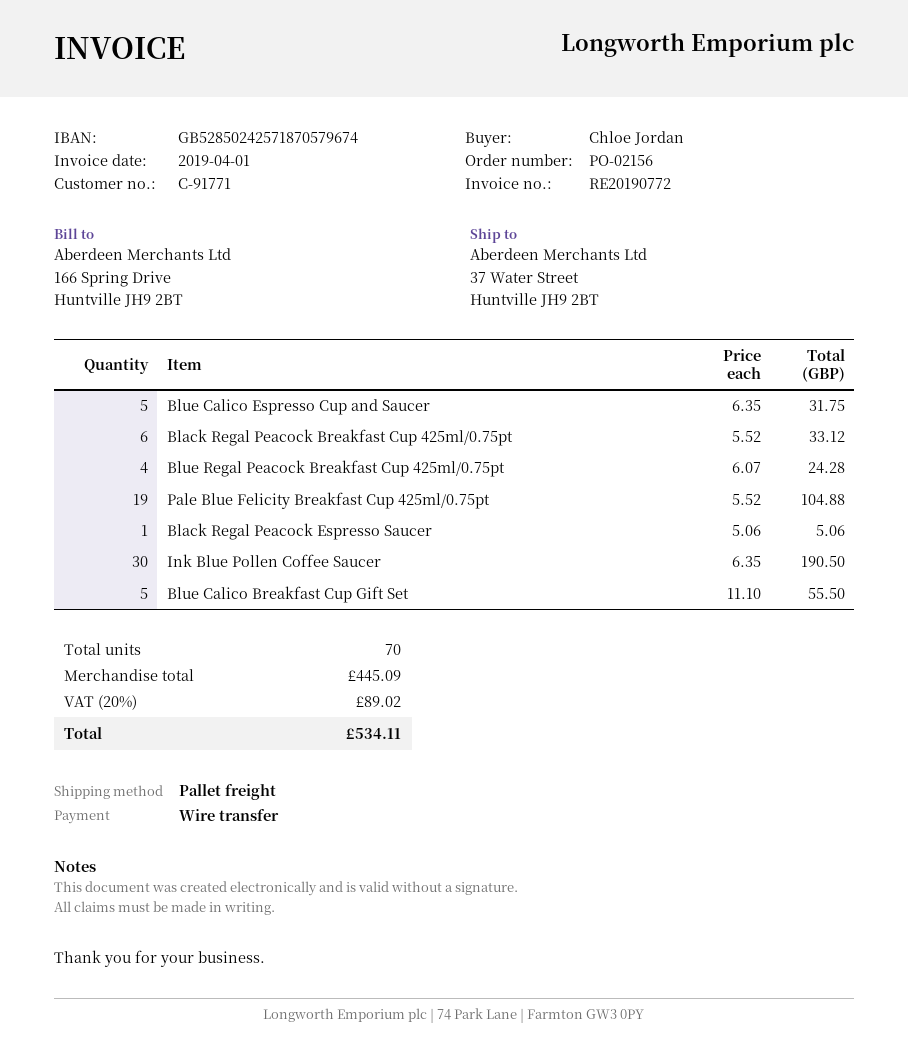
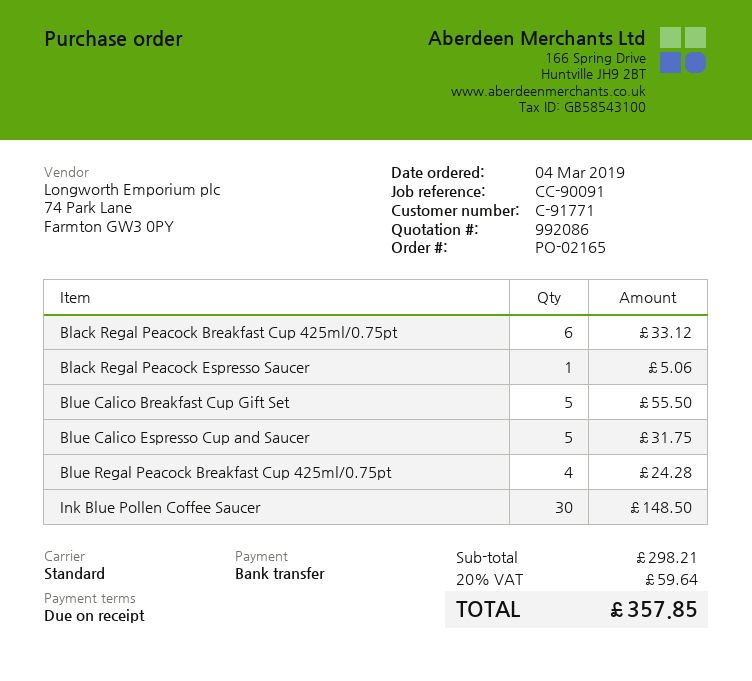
order number: PO-02156 -> PO-02165
shipping method: pallet freight -> standard
Pale Blue Felicity Breakfast Cup 425ml/0.75pt: 19 for 104.88 -> none
Ink Blue Pollen Coffee Saucer: 30 for 190.50 -> 30 for 148.50
subtotal: 445.09 -> 298.21
tax: 20% = 89.02 -> 20% = 59.64
total: 534.11 -> 357.85

